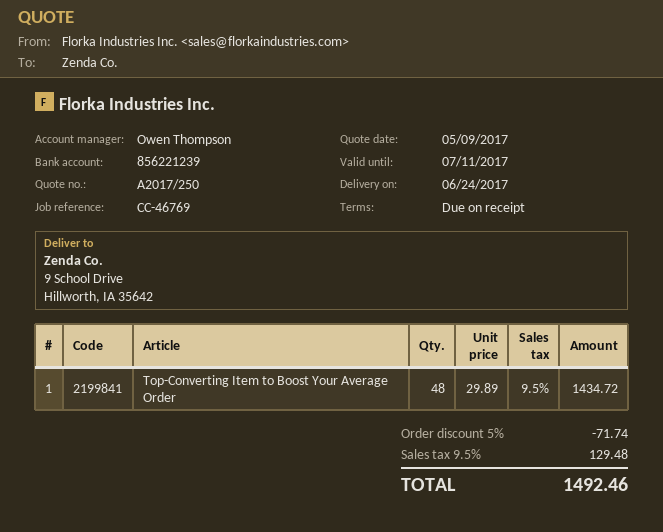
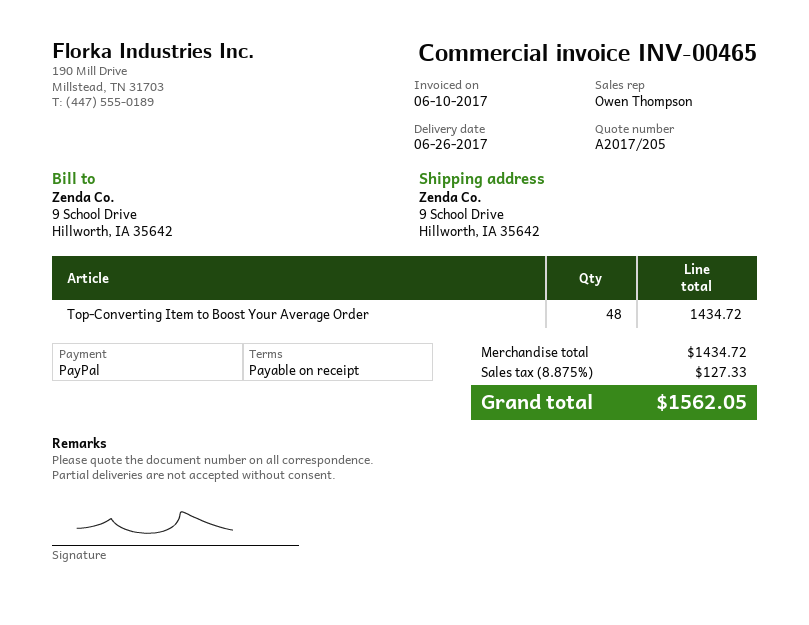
quote number: A2017/250 -> A2017/205
delivery date: 2017-06-24 -> 2017-06-26
discount: 5% = 71.74 -> none
tax: 9.5% = 129.48 -> 8.875% = 127.33
total: 1492.46 -> 1562.05

